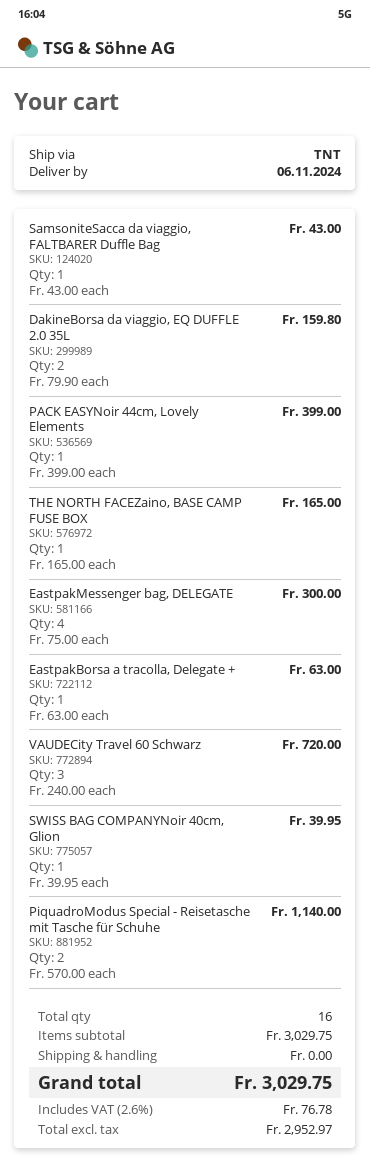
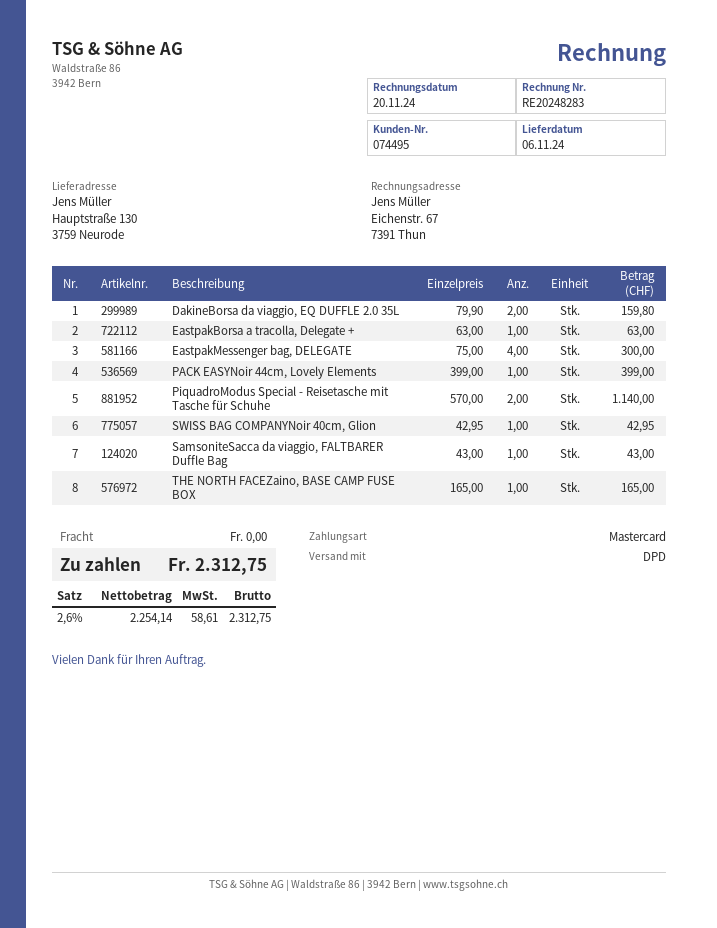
shipping method: TNT -> DPD
VAUDECity Travel 60 Schwarz: 3 x 240.00 = 720.00 -> none
SWISS BAG COMPANYNoir 40cm, Glion: 1 x 39.95 = 39.95 -> 1 x 42.95 = 42.95
net: 2952.97 -> 2254.14
tax: 2.6% = 76.78 -> 2.6% = 58.61
total: 3029.75 -> 2312.75

